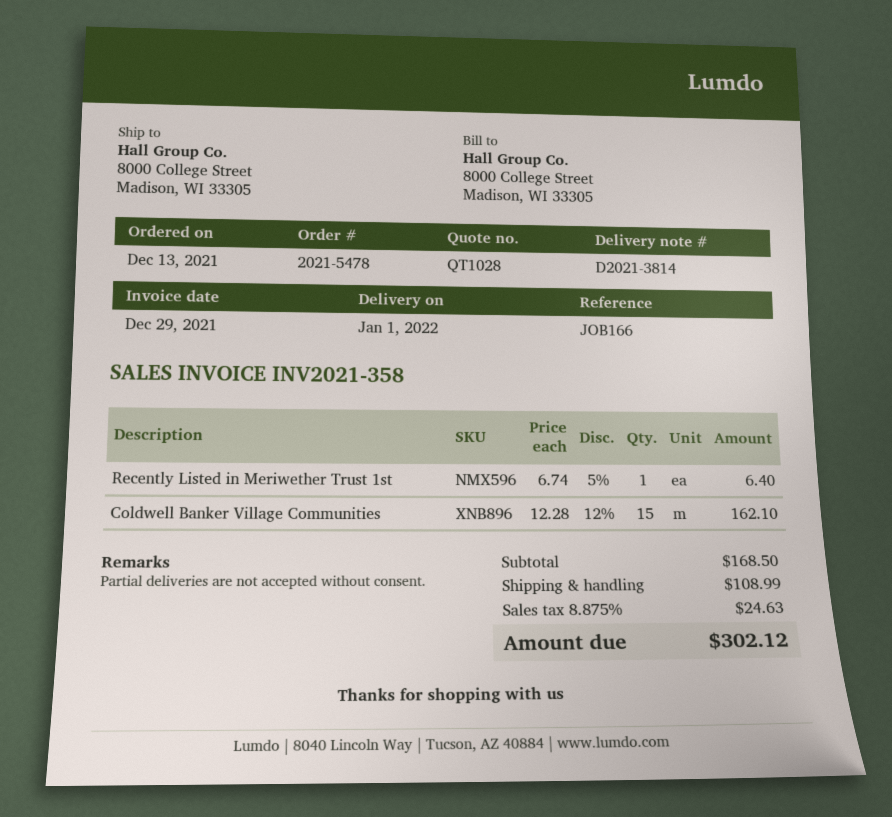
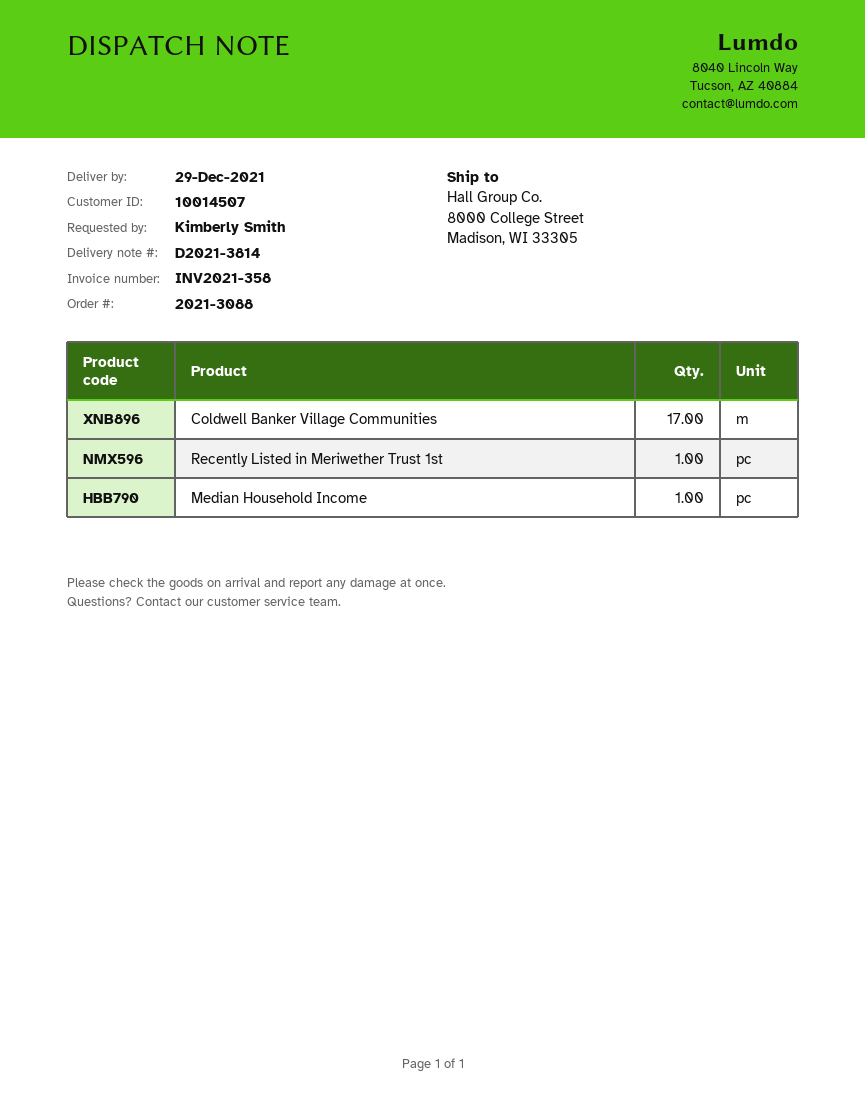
order number: 2021-5478 -> 2021-3088
delivery date: 2022-01-01 -> 2021-12-29
Coldwell Banker Village Communities: 15 -> 17
Median Household Income: none -> 1

